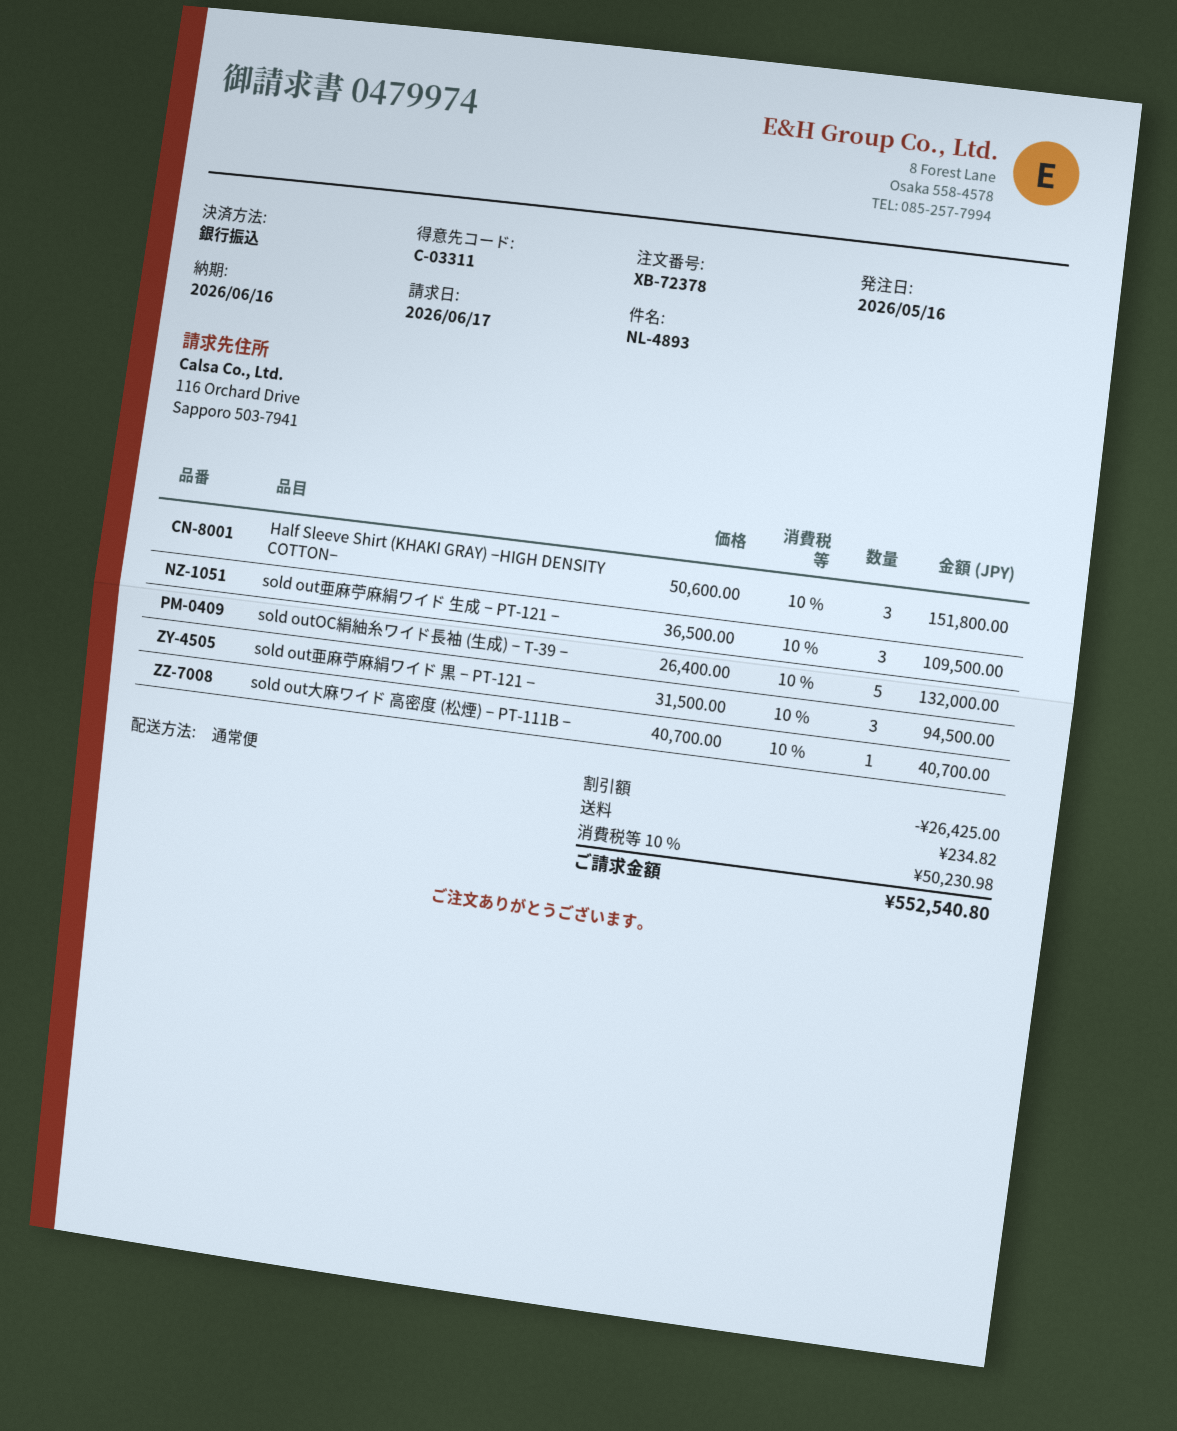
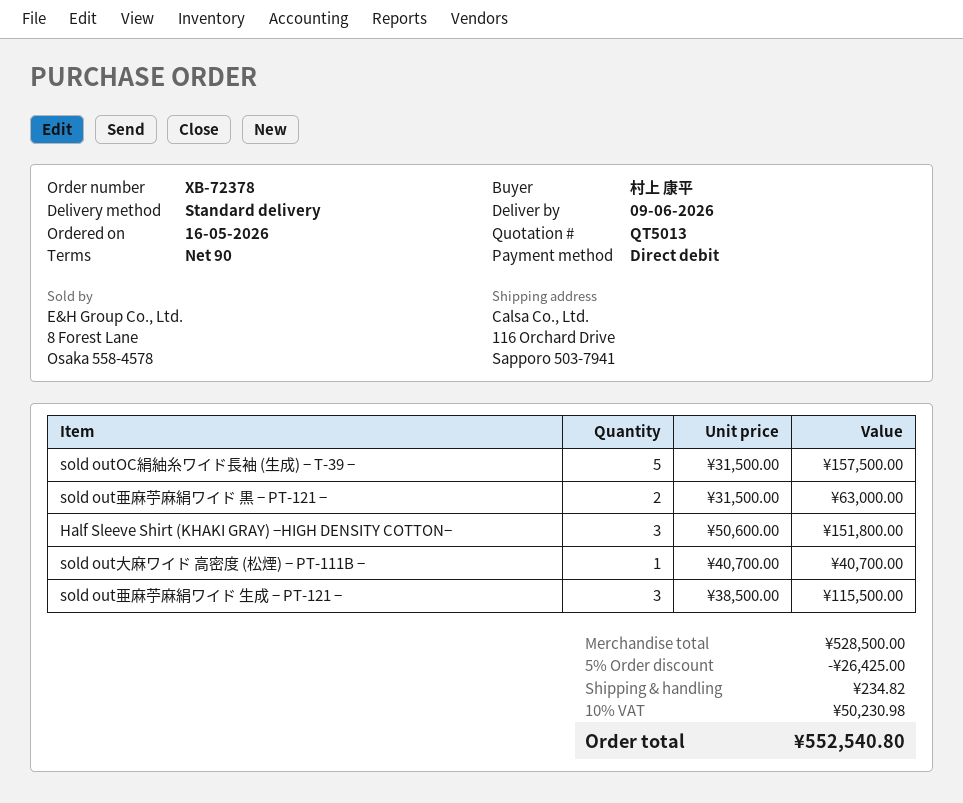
delivery date: 2026-06-16 -> 2026-06-09
payment method: bank transfer -> direct debit
sold out亜麻苧麻絹ワイド 生成 − PT-121 −: 3 x 36500.00 = 109500.00 -> 3 x 38500.00 = 115500.00
sold outOC絹紬糸ワイド長袖 (生成) − T-39 −: 5 x 26400.00 = 132000.00 -> 5 x 31500.00 = 157500.00
sold out亜麻苧麻絹ワイド 黒 − PT-121 −: 3 x 31500.00 = 94500.00 -> 2 x 31500.00 = 63000.00

